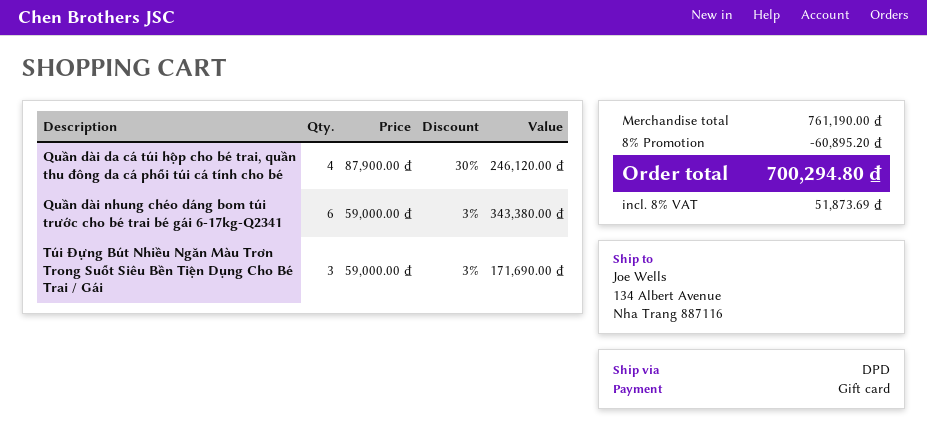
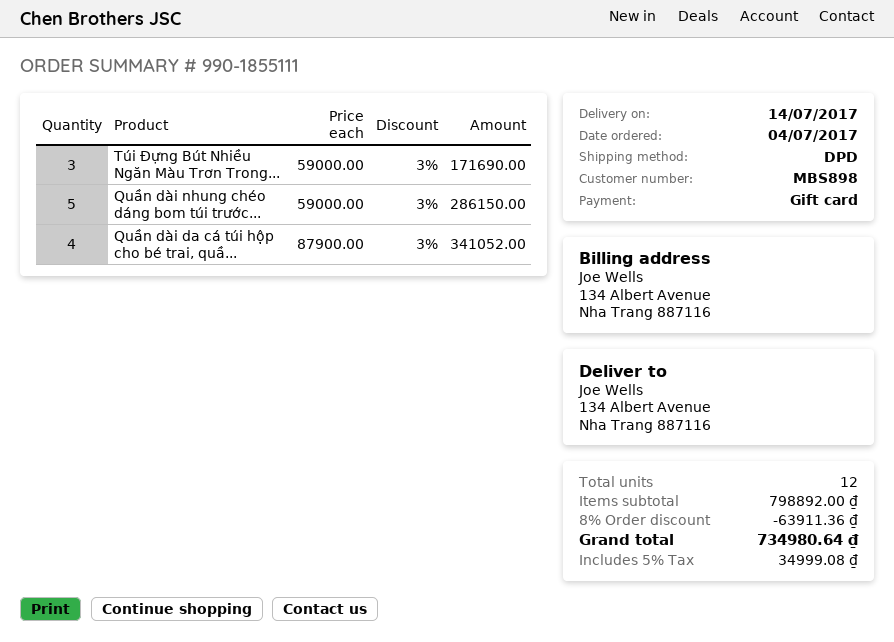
Quần dài da cá túi hộp cho bé trai, quần thu đông da cá phối túi cá tính cho bé: 4 x 87900.00 - 30% = 246120.00 -> 4 x 87900.00 - 3% = 341052.00
Quần dài nhung chéo dáng bom túi trước cho bé trai bé gái 6-17kg-Q2341: 6 x 59000.00 - 3% = 343380.00 -> 5 x 59000.00 - 3% = 286150.00
subtotal: 761190.00 -> 798892.00
discount: 8% = 60895.20 -> 8% = 63911.36
tax: 8% = 51873.69 -> 5% = 34999.08
total: 700294.80 -> 734980.64

